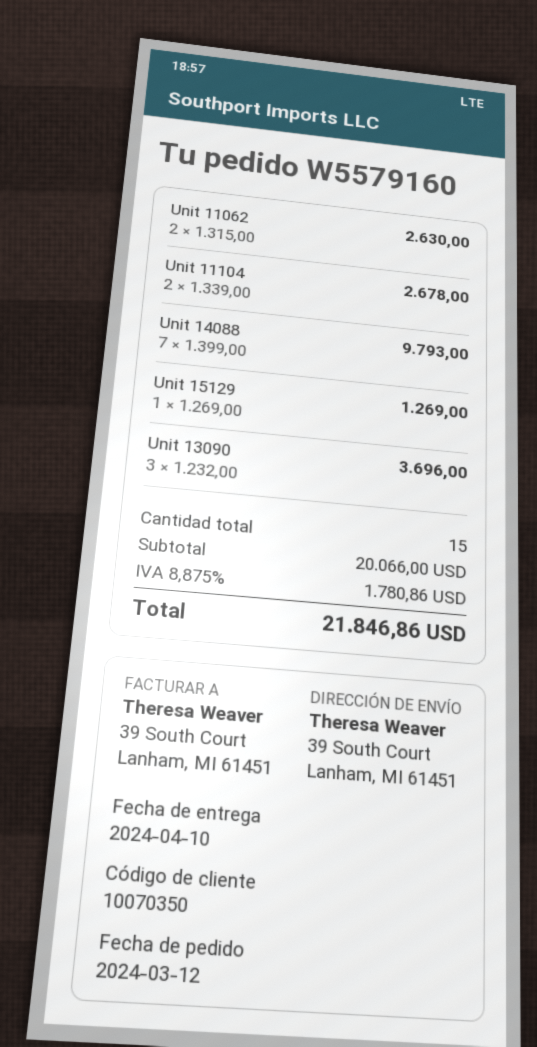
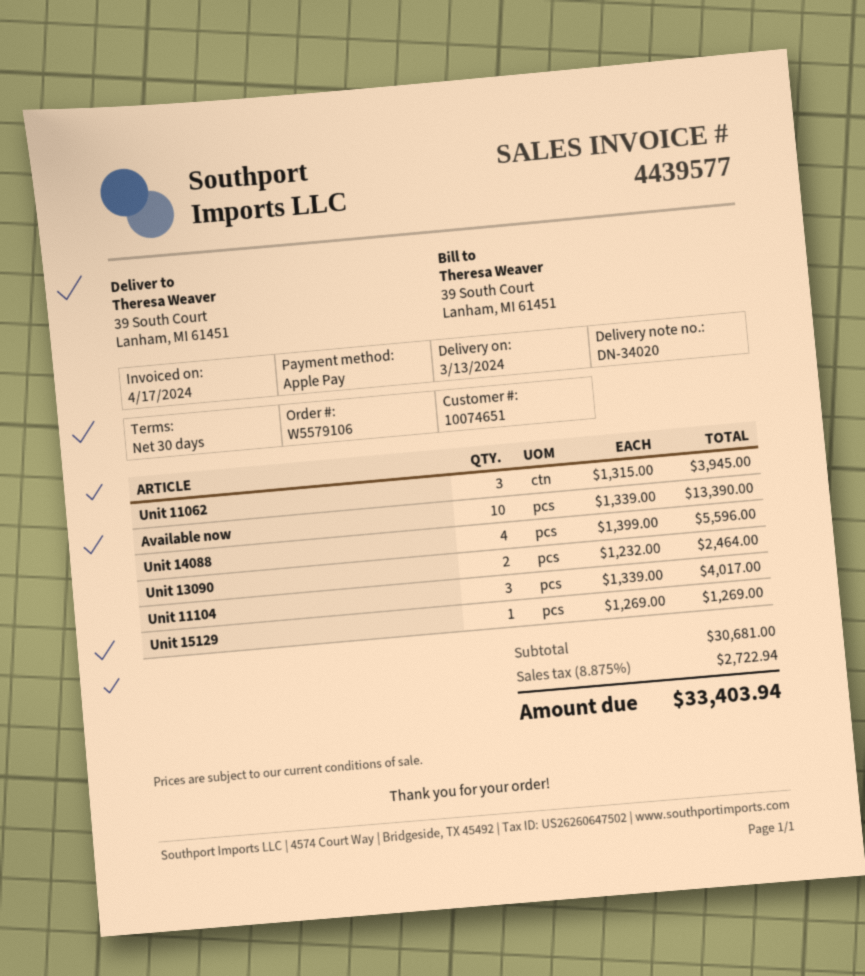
order number: W5579160 -> W5579106
delivery date: 2024-04-10 -> 2024-03-13
customer number: 10070350 -> 10074651
Unit 11062: 2 x 1315.00 = 2630.00 -> 3 x 1315.00 = 3945.00
Unit 11104: 2 x 1339.00 = 2678.00 -> 3 x 1339.00 = 4017.00
Unit 14088: 7 x 1399.00 = 9793.00 -> 4 x 1399.00 = 5596.00
Unit 13090: 3 x 1232.00 = 3696.00 -> 2 x 1232.00 = 2464.00
Available now: none -> 10 x 1339.00 = 13390.00
subtotal: 20066.00 -> 30681.00
tax: 8.875% = 1780.86 -> 8.875% = 2722.94
total: 21846.86 -> 33403.94

